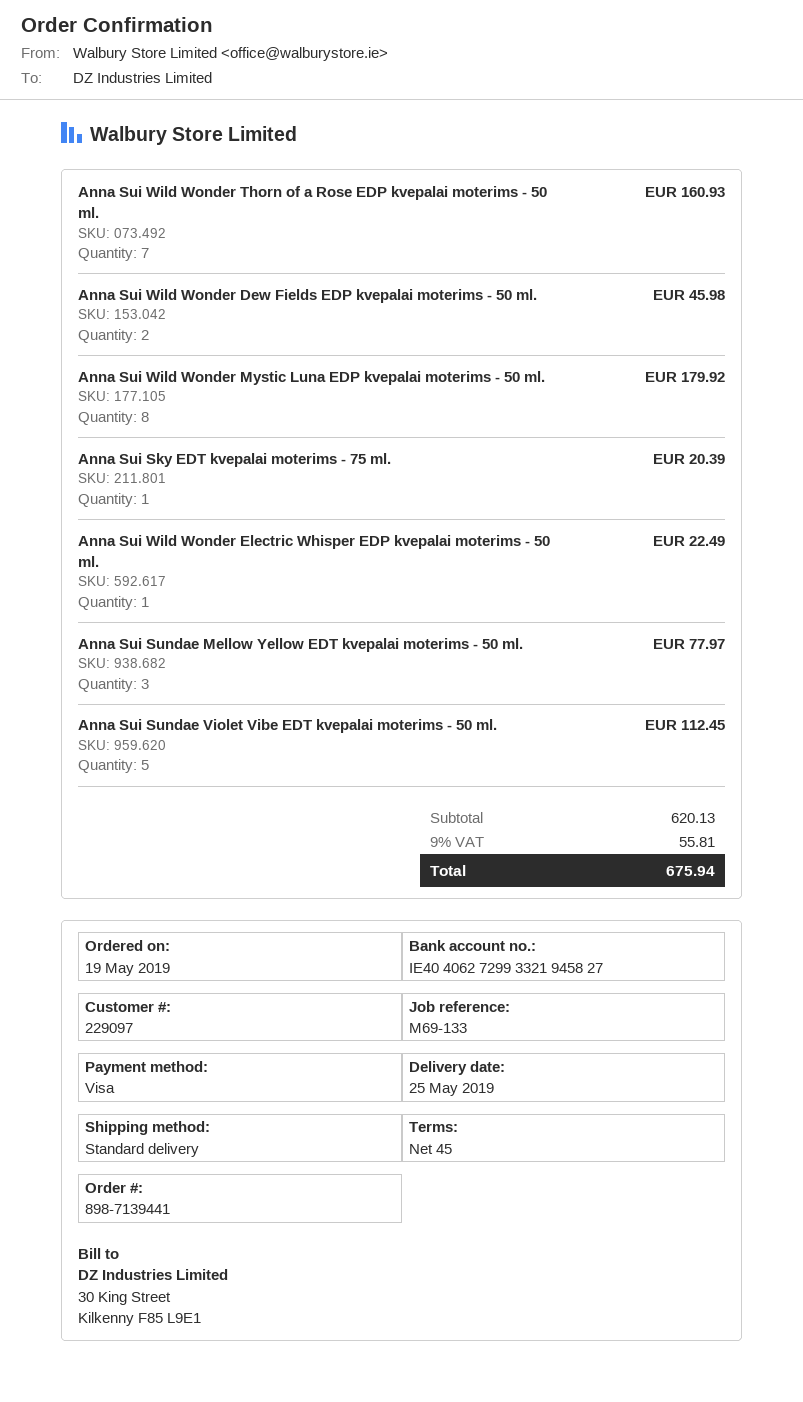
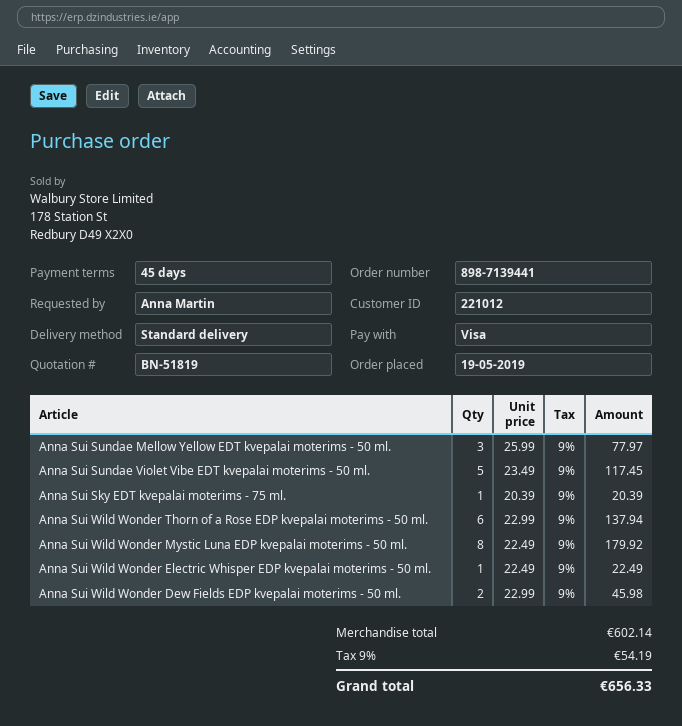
customer number: 229097 -> 221012
Anna Sui Wild Wonder Thorn of a Rose EDP kvepalai moterims - 50 ml.: 7 for 160.93 -> 6 for 137.94
Anna Sui Sundae Violet Vibe EDT kvepalai moterims - 50 ml.: 5 for 112.45 -> 5 for 117.45
subtotal: 620.13 -> 602.14
tax: 9% = 55.81 -> 9% = 54.19
total: 675.94 -> 656.33

